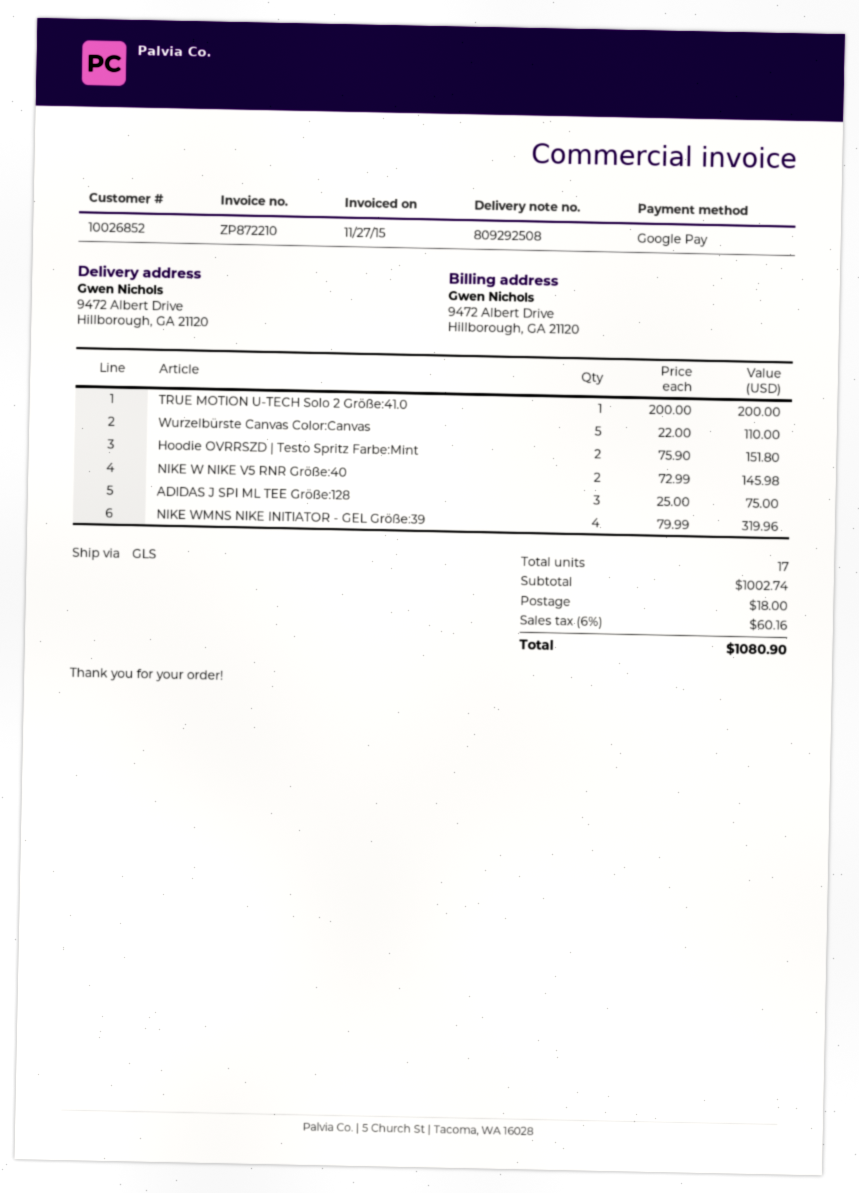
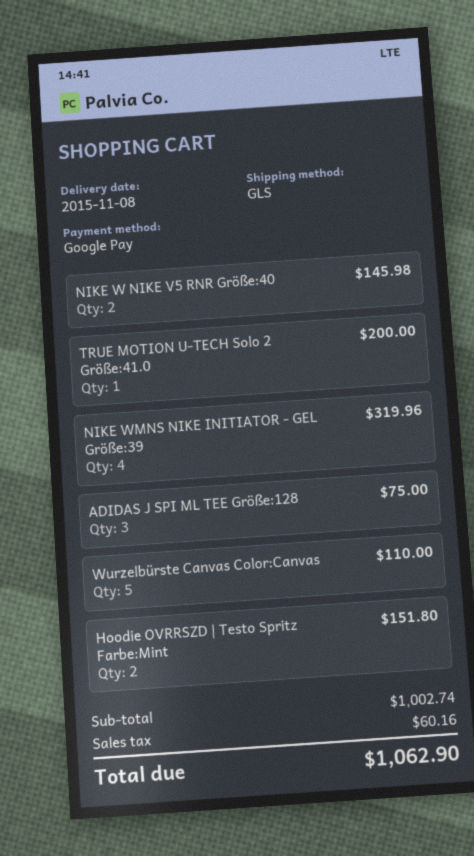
shipping: 18.00 -> none
total: 1080.90 -> 1062.90

